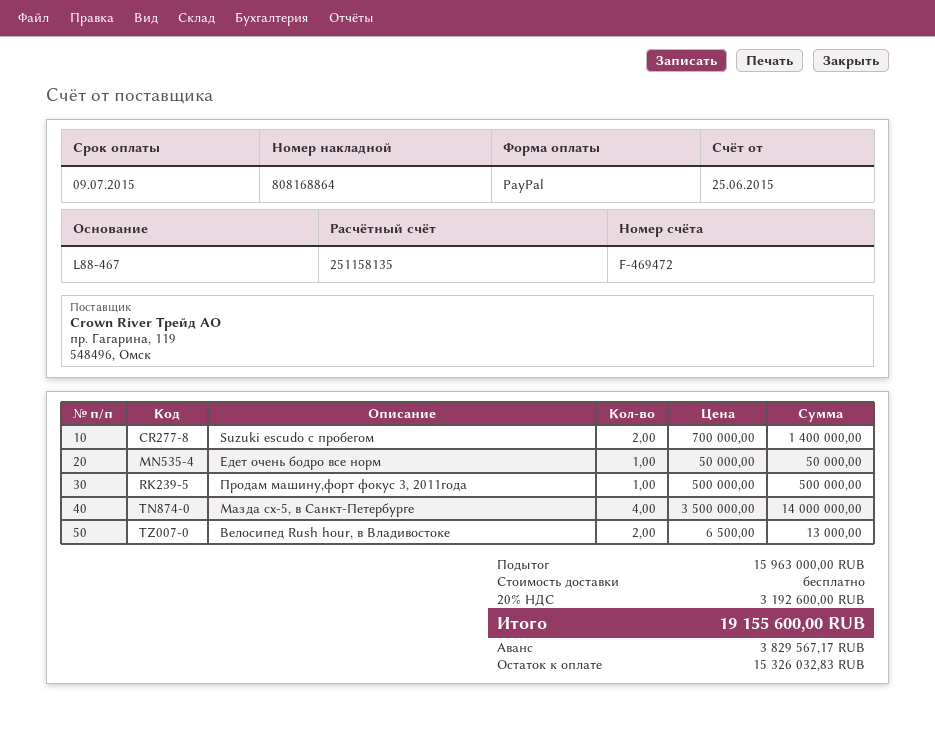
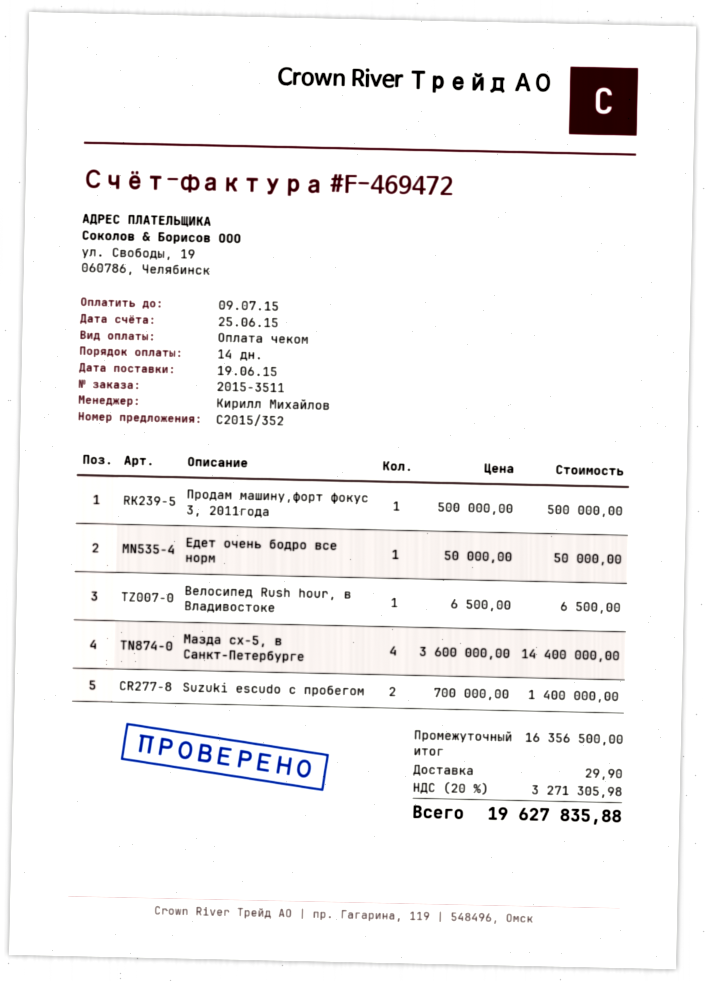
payment method: PayPal -> cheque
Мазда сх-5, в Санкт-Петербурге: 4 x 3500000.00 = 14000000.00 -> 4 x 3600000.00 = 14400000.00
Велосипед Rush hour, в Владивостоке: 2 x 6500.00 = 13000.00 -> 1 x 6500.00 = 6500.00
subtotal: 15963000.00 -> 16356500.00
shipping: 0.00 -> 29.90
tax: 20% = 3192600.00 -> 20% = 3271305.98
total: 19155600.00 -> 19627835.88

